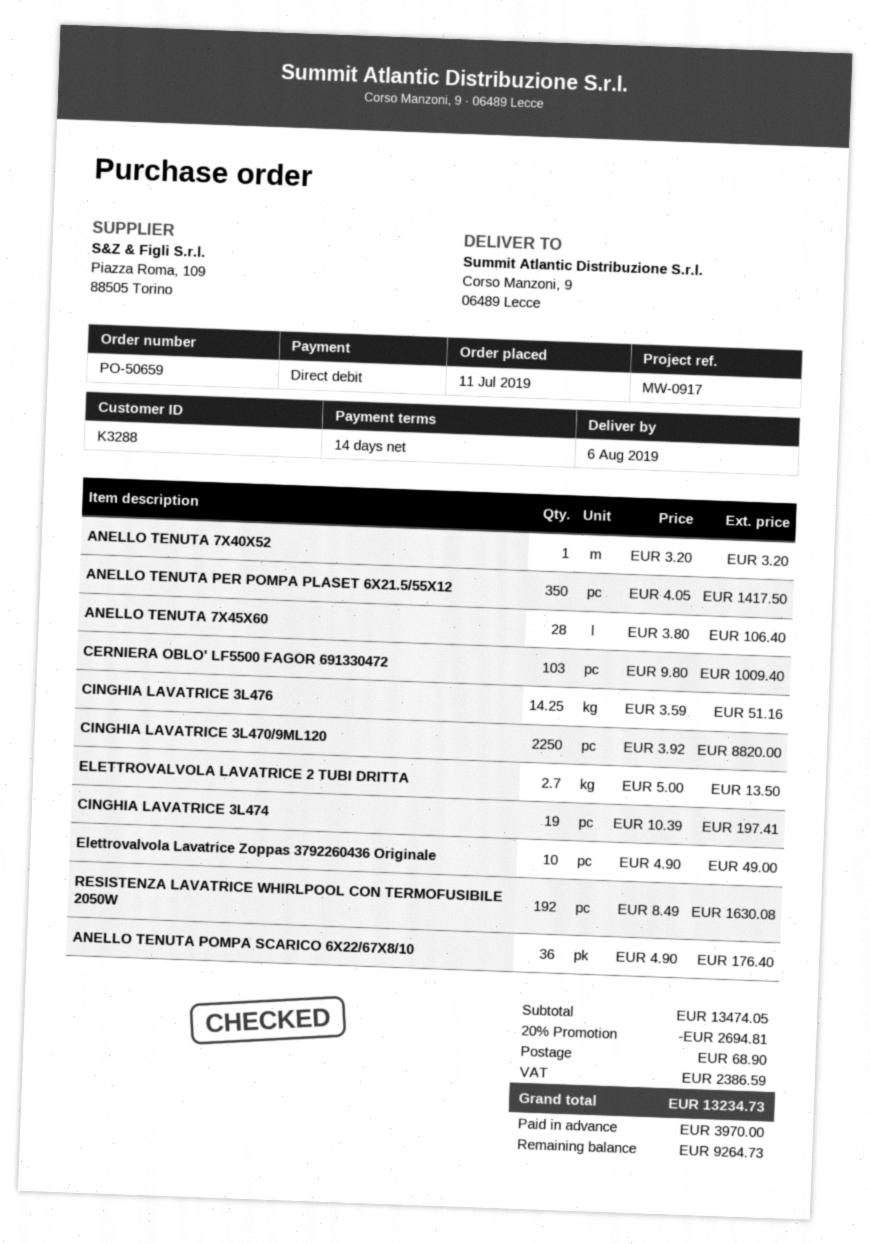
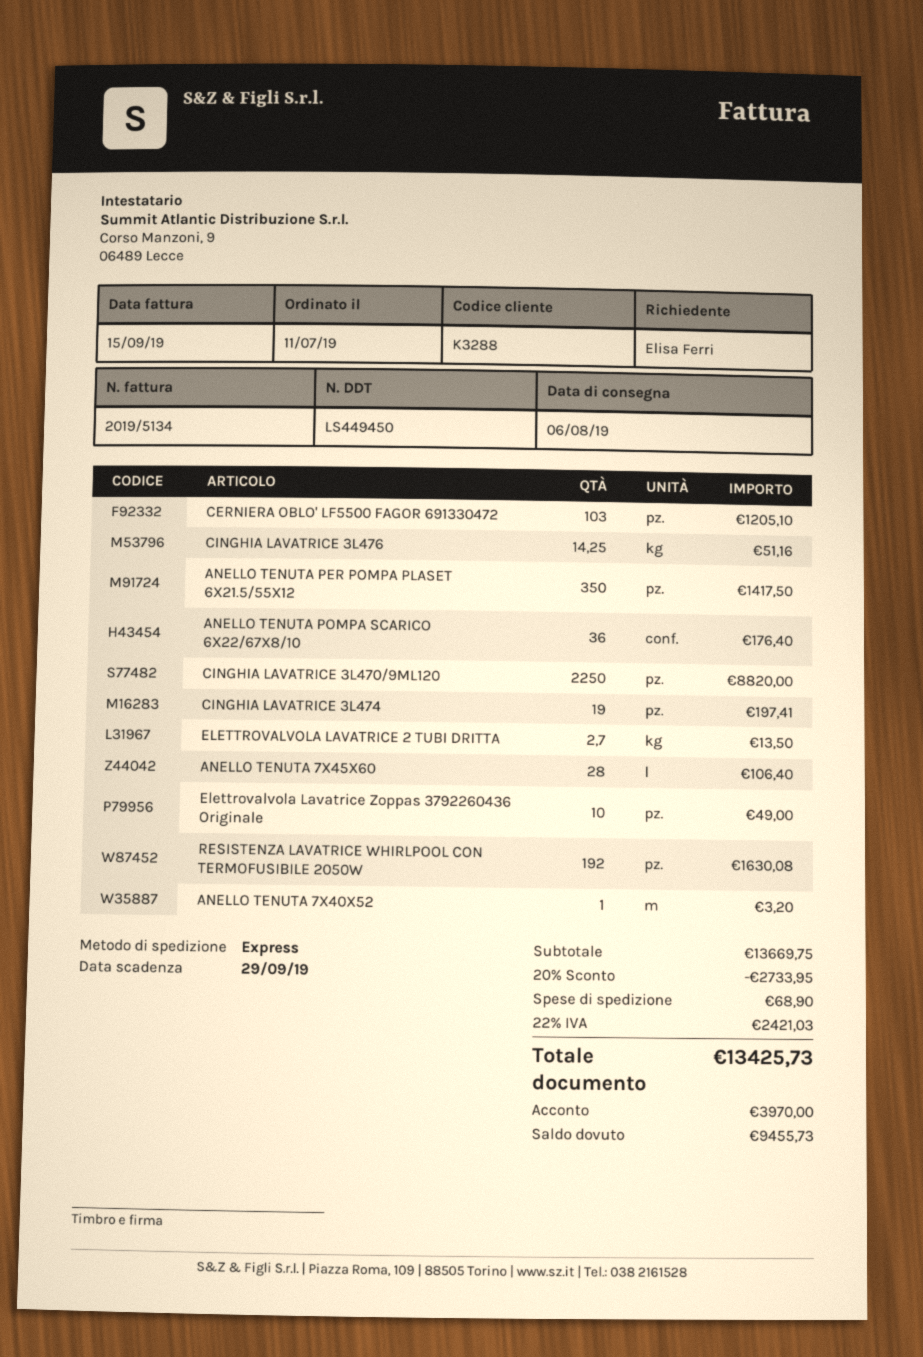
CERNIERA OBLO' LF5500 FAGOR 691330472: 103 for 1009.40 -> 103 for 1205.10
subtotal: 13474.05 -> 13669.75
discount: 20% = 2694.81 -> 20% = 2733.95
tax: 2386.59 -> 2421.03
total: 13234.73 -> 13425.73
balance: 9264.73 -> 9455.73

